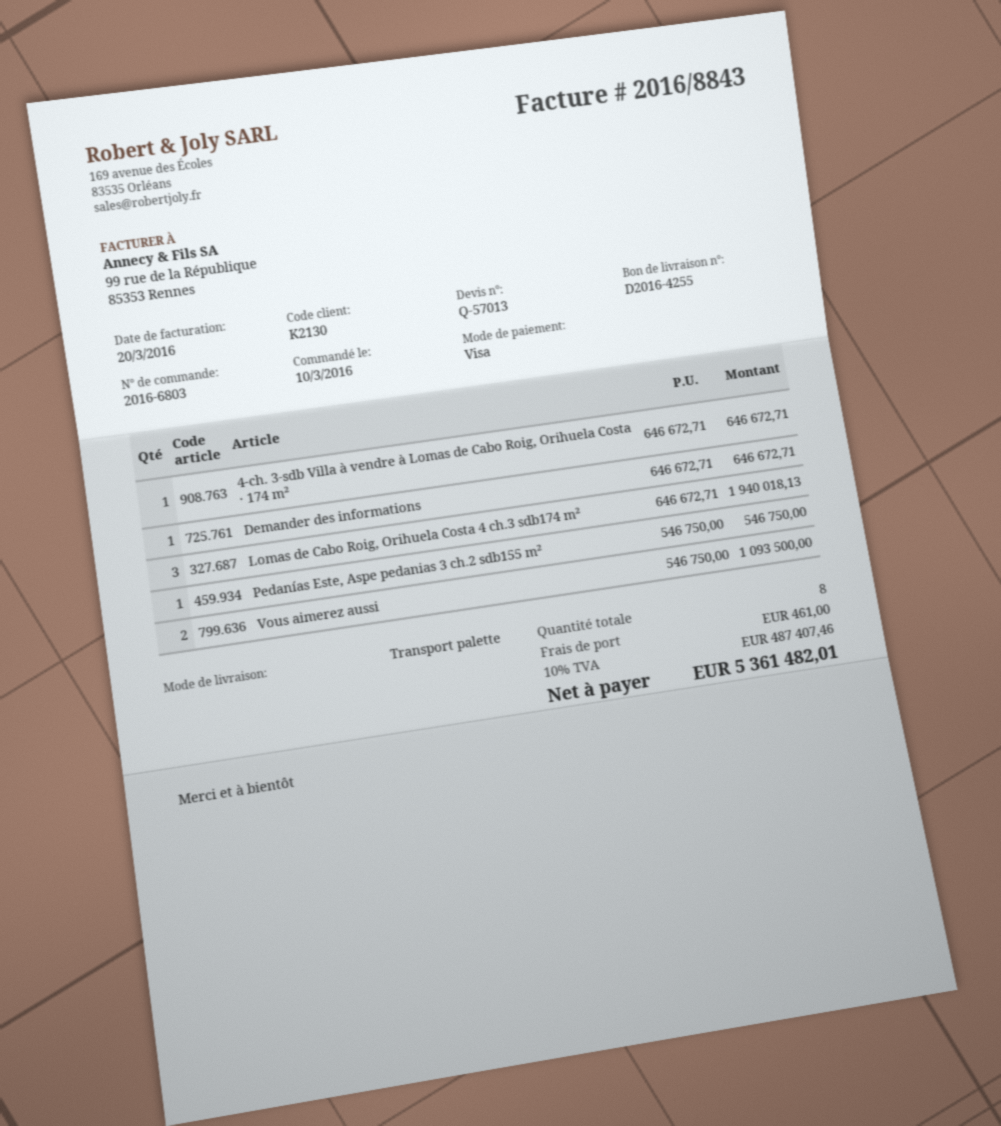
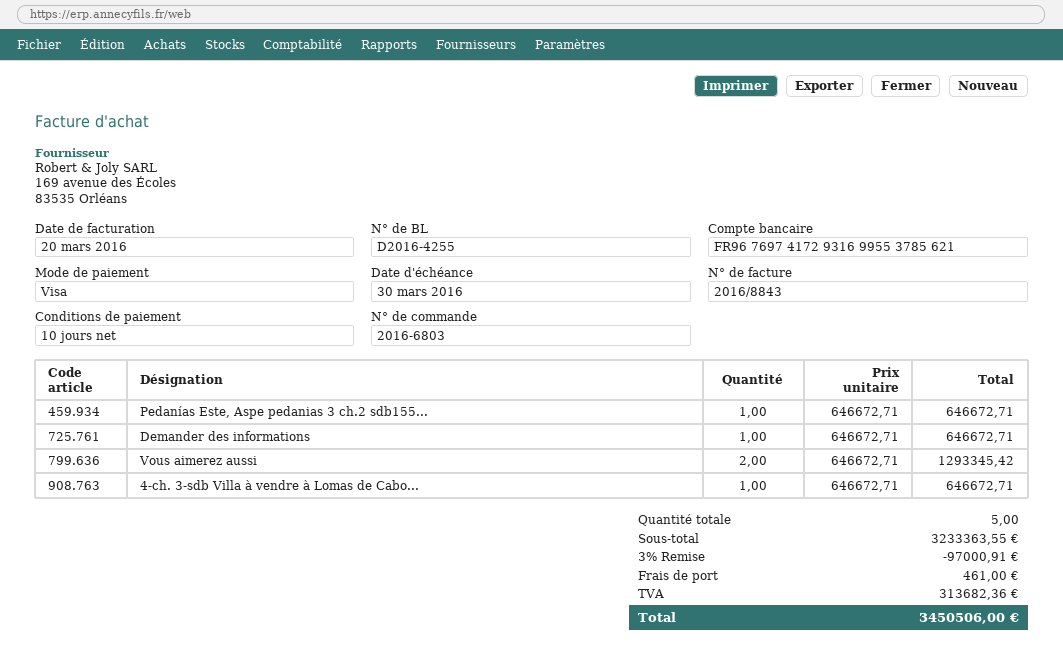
Lomas de Cabo Roig, Orihuela Costa 4 ch.3 sdb174 m²: 3 x 646672.71 = 1940018.13 -> none
Pedanías Este, Aspe pedanias 3 ch.2 sdb155 m²: 1 x 546750.00 = 546750.00 -> 1 x 646672.71 = 646672.71
Vous aimerez aussi: 2 x 546750.00 = 1093500.00 -> 2 x 646672.71 = 1293345.42
total quantity: 8 -> 5
discount: none -> 3% = 97000.91
tax: 487407.46 -> 313682.36
total: 5361482.01 -> 3450506.00

